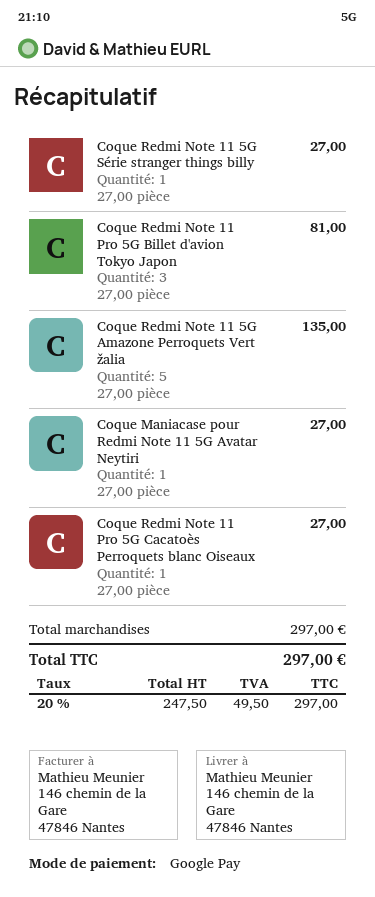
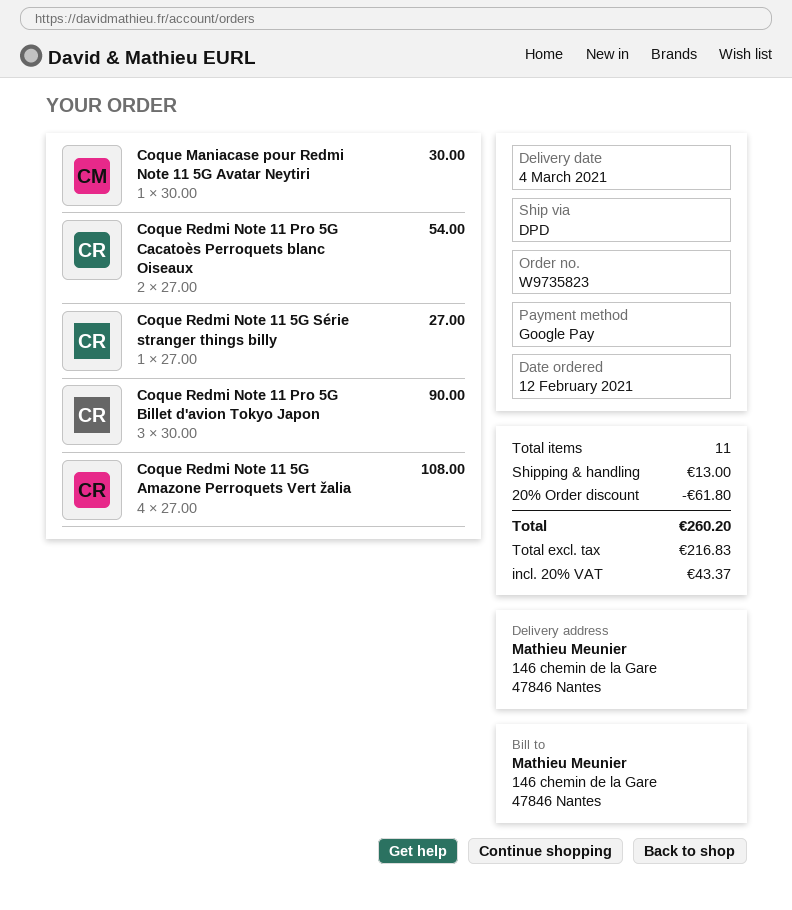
Coque Redmi Note 11 Pro 5G Billet d'avion Tokyo Japon: 3 x 27.00 = 81.00 -> 3 x 30.00 = 90.00
Coque Redmi Note 11 5G Amazone Perroquets Vert žalia: 5 x 27.00 = 135.00 -> 4 x 27.00 = 108.00
Coque Maniacase pour Redmi Note 11 5G Avatar Neytiri: 1 x 27.00 = 27.00 -> 1 x 30.00 = 30.00
Coque Redmi Note 11 Pro 5G Cacatoès Perroquets blanc Oiseaux: 1 x 27.00 = 27.00 -> 2 x 27.00 = 54.00
discount: none -> 20% = 61.80
shipping: none -> 13.00
net: 247.50 -> 216.83
tax: 20% = 49.50 -> 20% = 43.37
total: 297.00 -> 260.20

